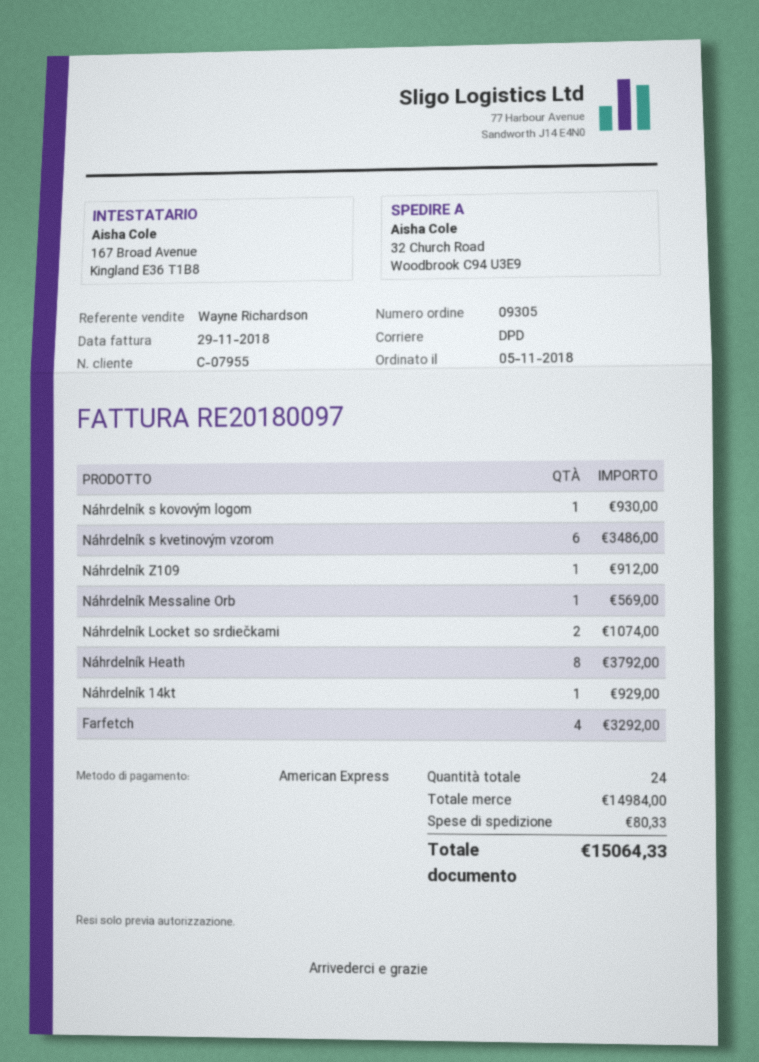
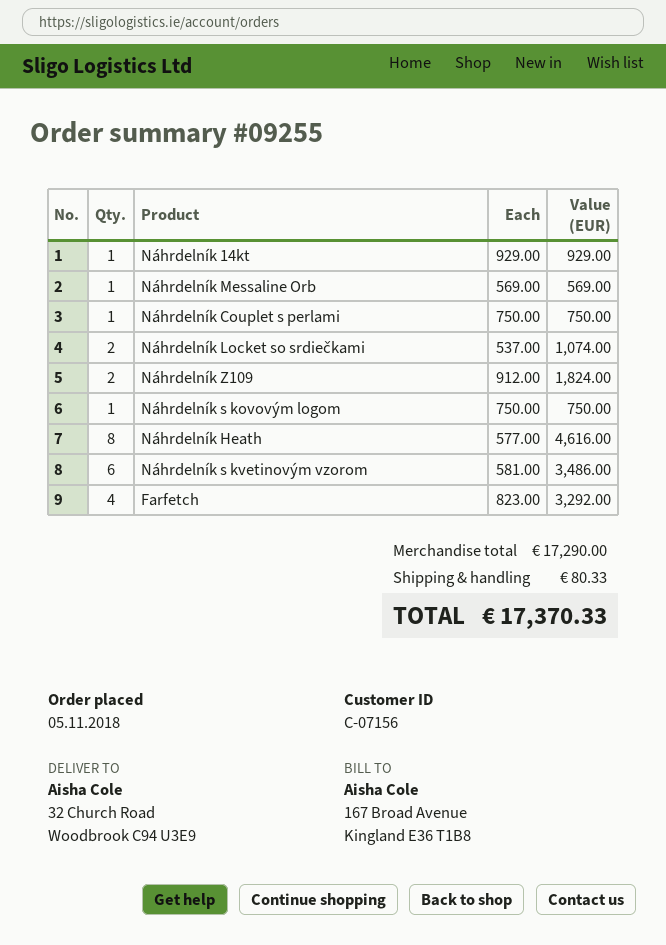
order number: 09305 -> 09255
customer number: C-07955 -> C-07156
Náhrdelník s kovovým logom: 1 for 930.00 -> 1 for 750.00
Náhrdelník Z109: 1 for 912.00 -> 2 for 1824.00
Náhrdelník Heath: 8 for 3792.00 -> 8 for 4616.00
Náhrdelník Couplet s perlami: none -> 1 for 750.00
subtotal: 14984.00 -> 17290.00
total: 15064.33 -> 17370.33

